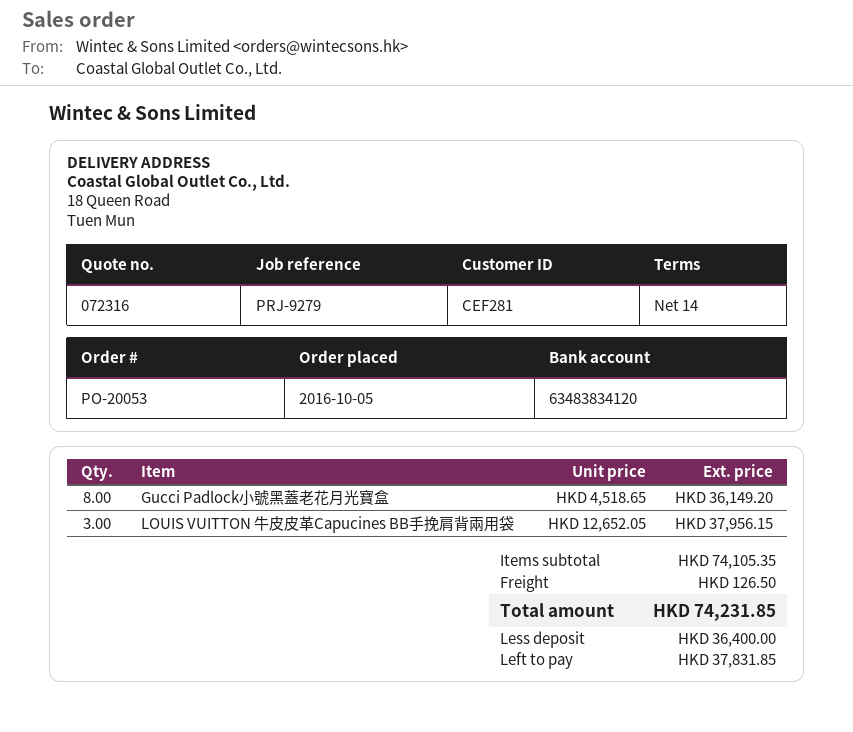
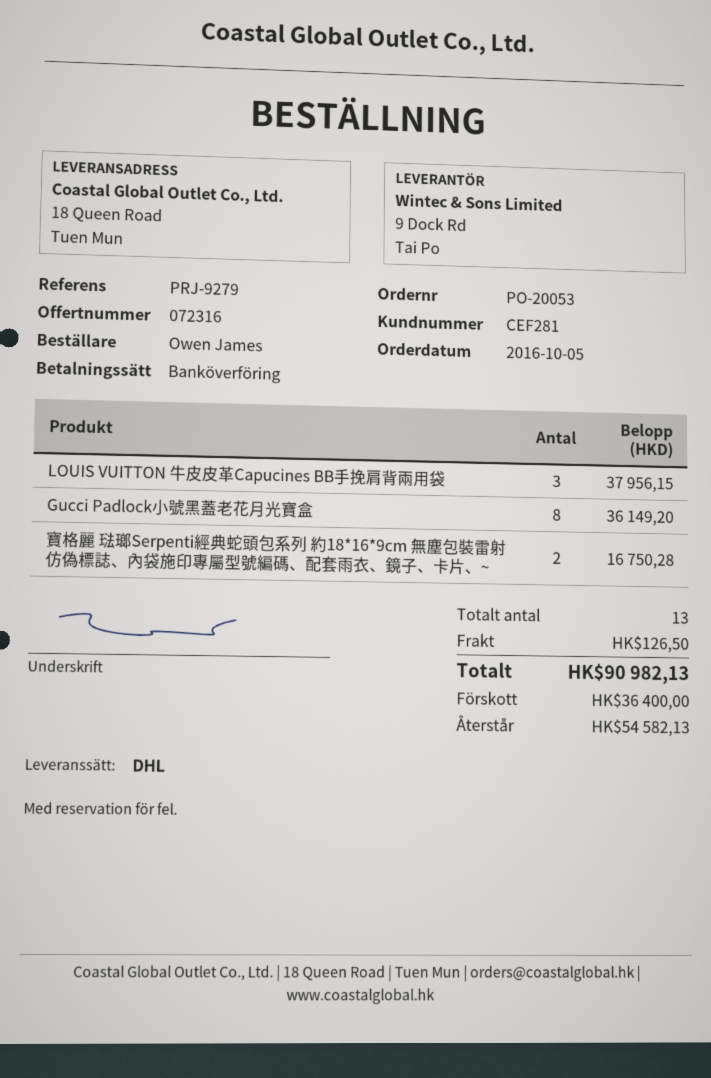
寶格麗 琺瑯Serpenti經典蛇頭包系列 約18*16*9cm 無塵包裝雷射仿偽標誌、內袋施印專屬型號編碼、配套雨衣、鏡子、卡片、~: none -> 2 for 16750.28
total: 74231.85 -> 90982.13
balance: 37831.85 -> 54582.13

